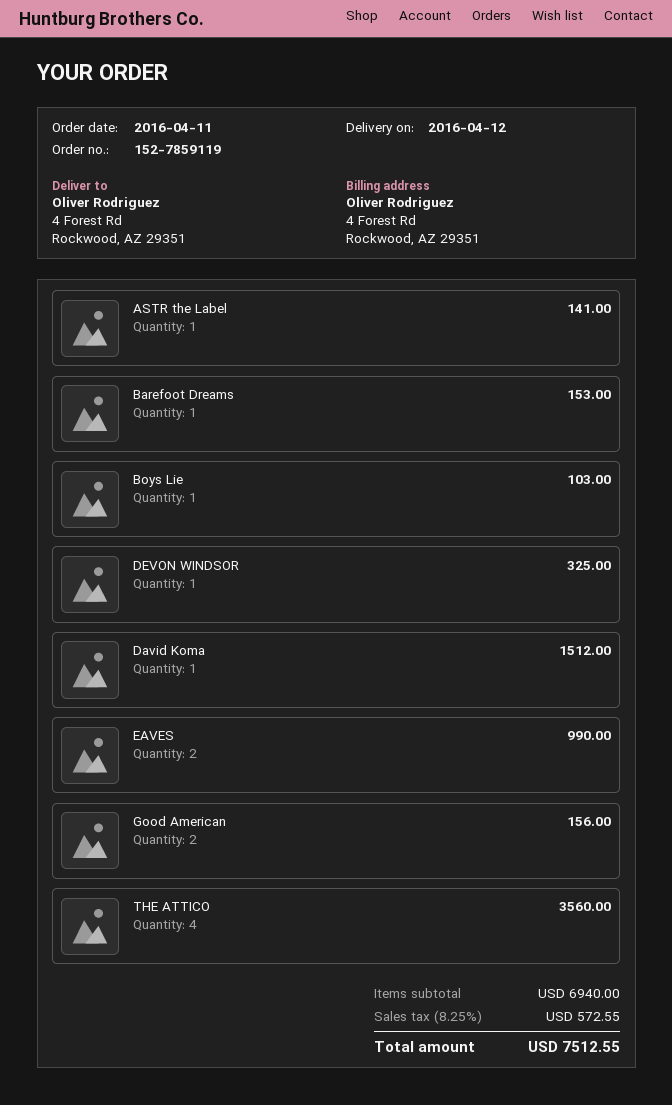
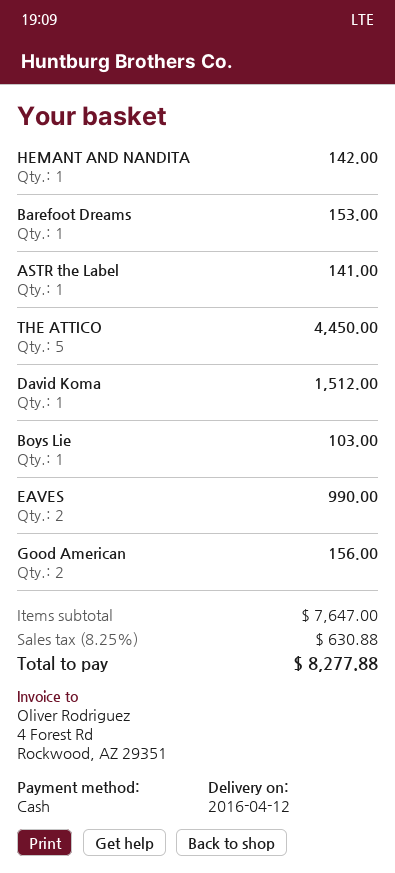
DEVON WINDSOR: 1 for 325.00 -> none
THE ATTICO: 4 for 3560.00 -> 5 for 4450.00
HEMANT AND NANDITA: none -> 1 for 142.00
subtotal: 6940.00 -> 7647.00
tax: 8.25% = 572.55 -> 8.25% = 630.88
total: 7512.55 -> 8277.88

